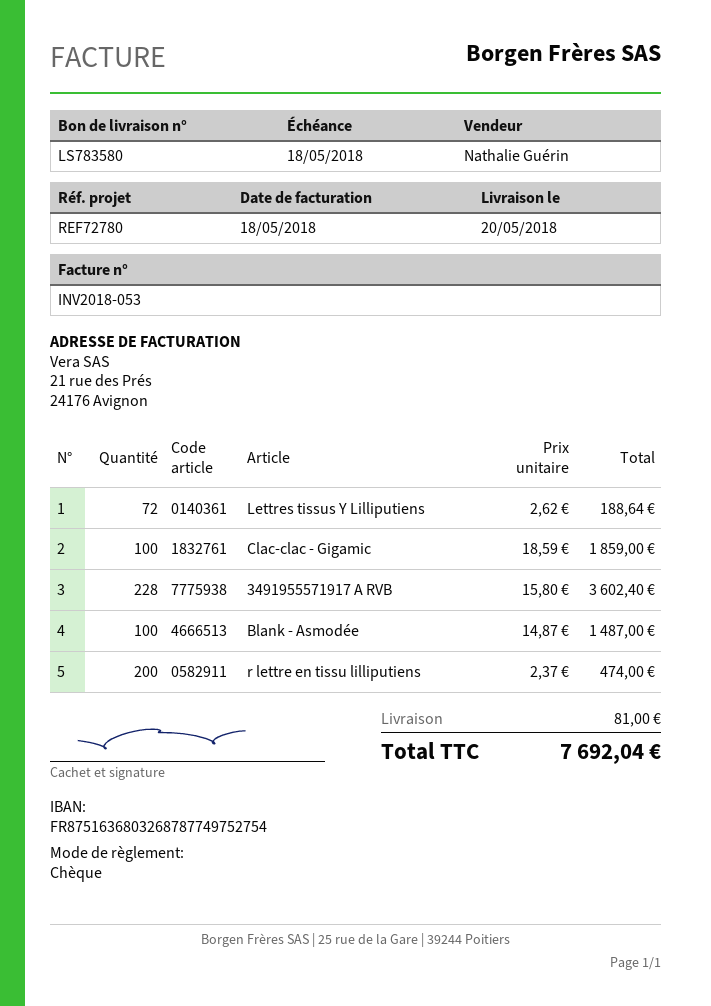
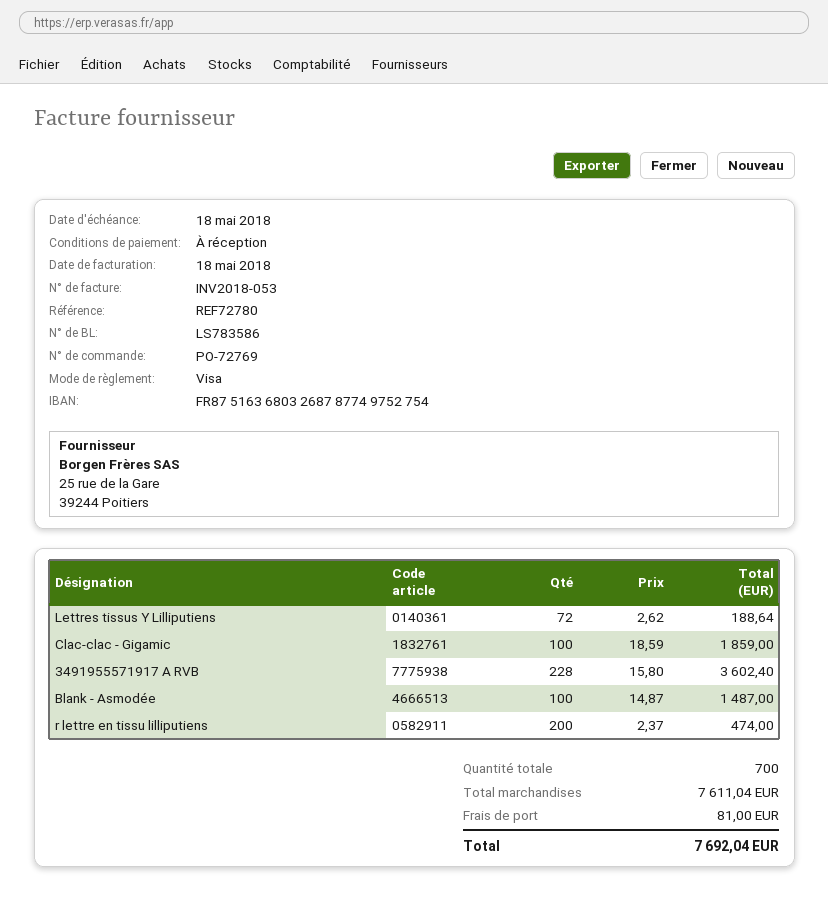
delivery note number: LS783580 -> LS783586
payment method: cheque -> Visa

